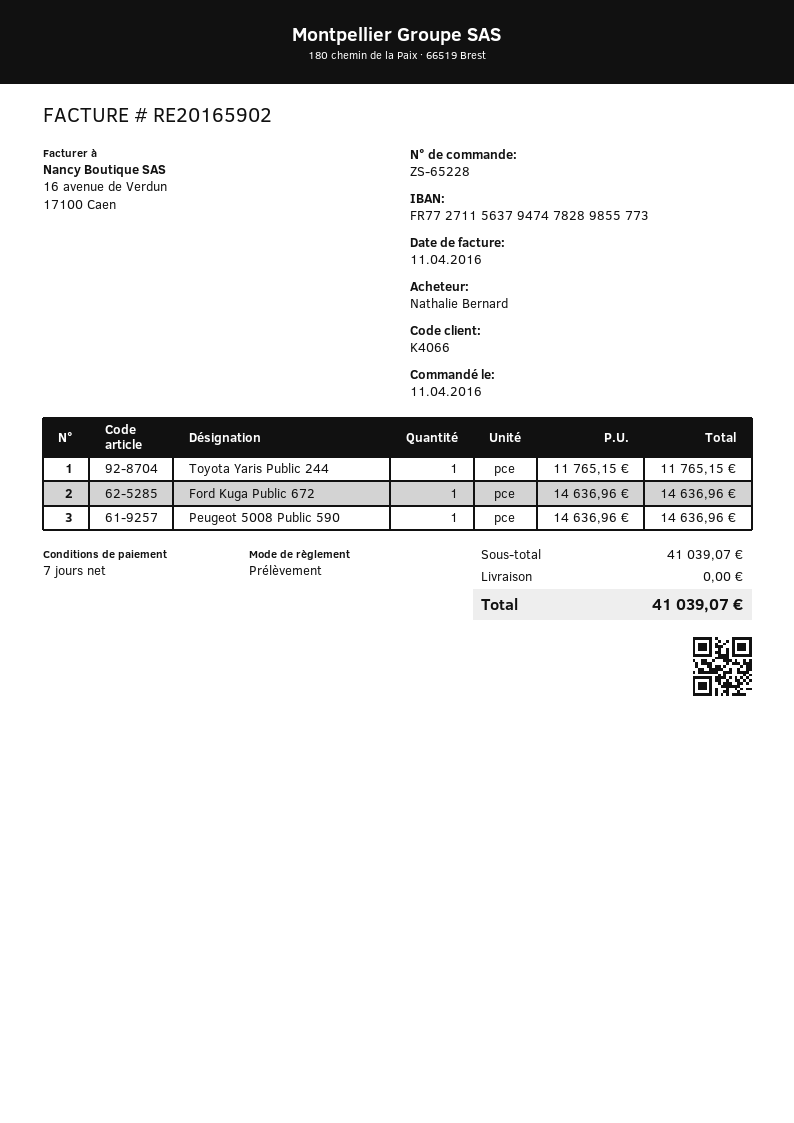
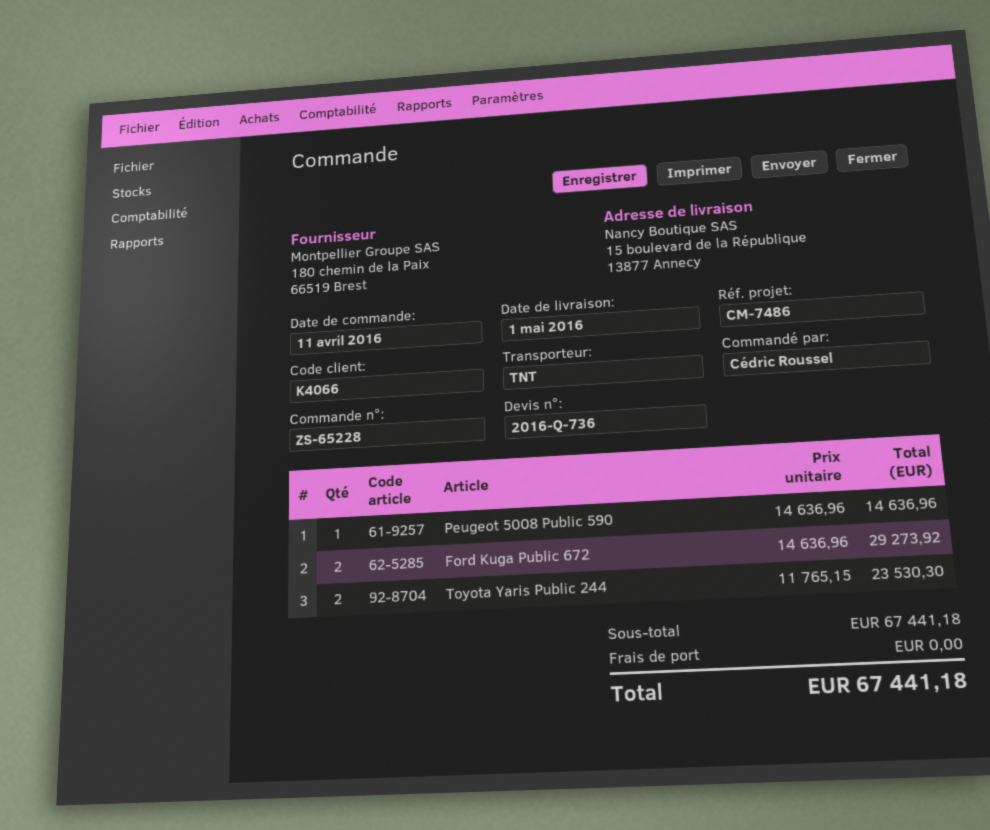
ordered by: Nathalie Bernard -> Cédric Roussel
Toyota Yaris Public 244: 1 x 11765.15 = 11765.15 -> 2 x 11765.15 = 23530.30
Ford Kuga Public 672: 1 x 14636.96 = 14636.96 -> 2 x 14636.96 = 29273.92
subtotal: 41039.07 -> 67441.18
total: 41039.07 -> 67441.18

